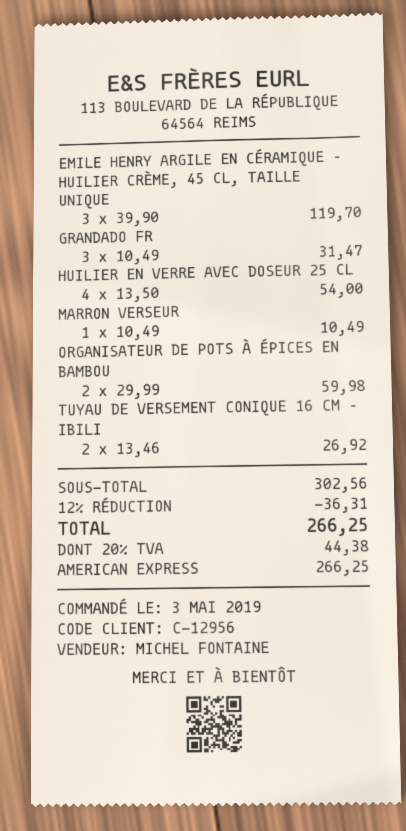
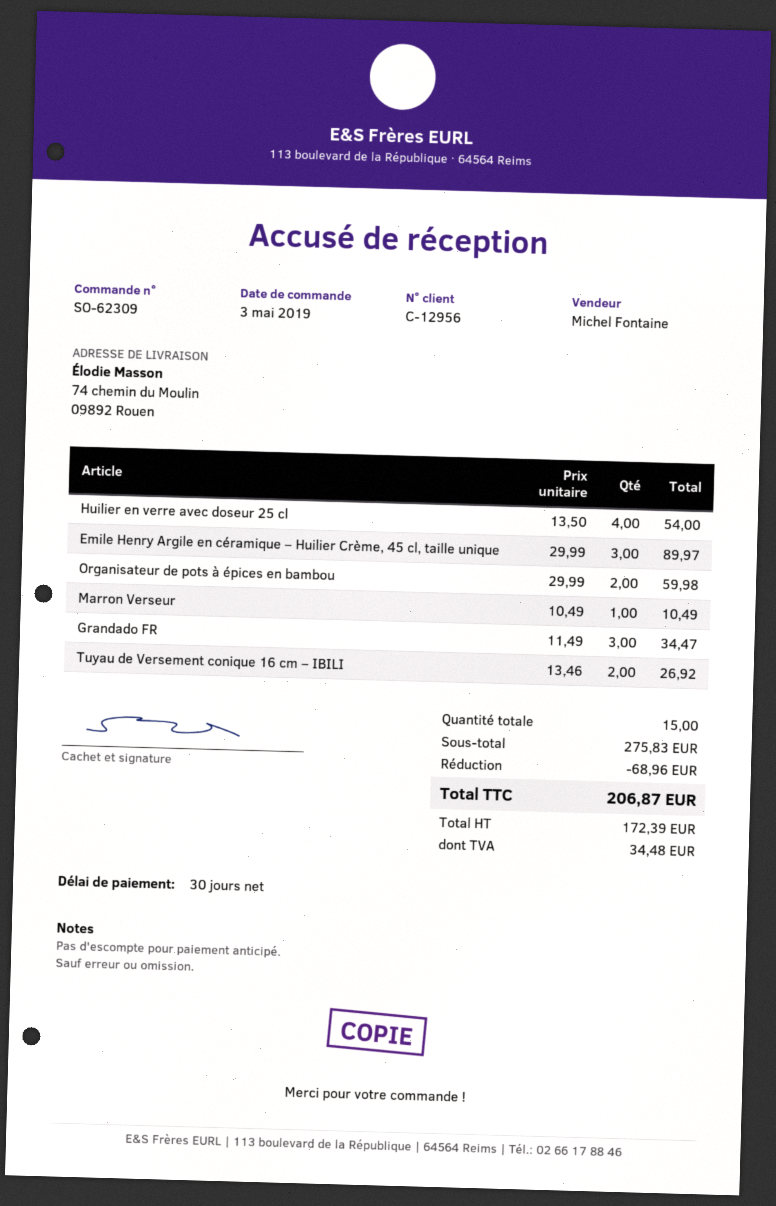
EMILE HENRY ARGILE EN CÉRAMIQUE – HUILIER CRÈME, 45 CL, TAILLE UNIQUE: 3 x 39.90 = 119.70 -> 3 x 29.99 = 89.97
GRANDADO FR: 3 x 10.49 = 31.47 -> 3 x 11.49 = 34.47
subtotal: 302.56 -> 275.83
discount: 36.31 -> 68.96
tax: 44.38 -> 34.48
total: 266.25 -> 206.87

